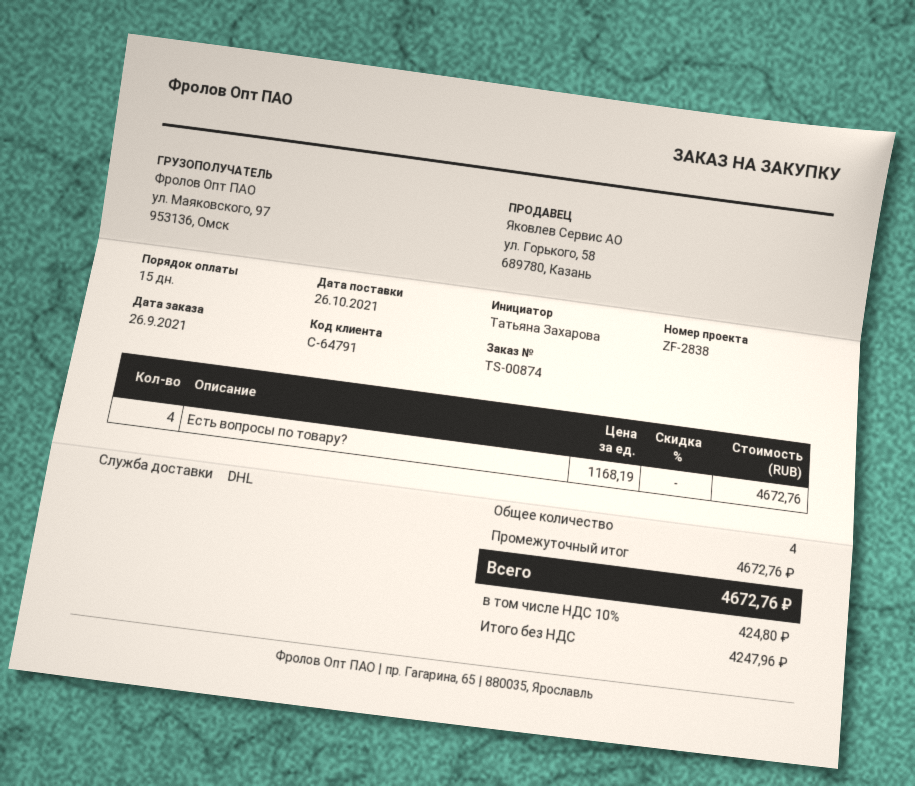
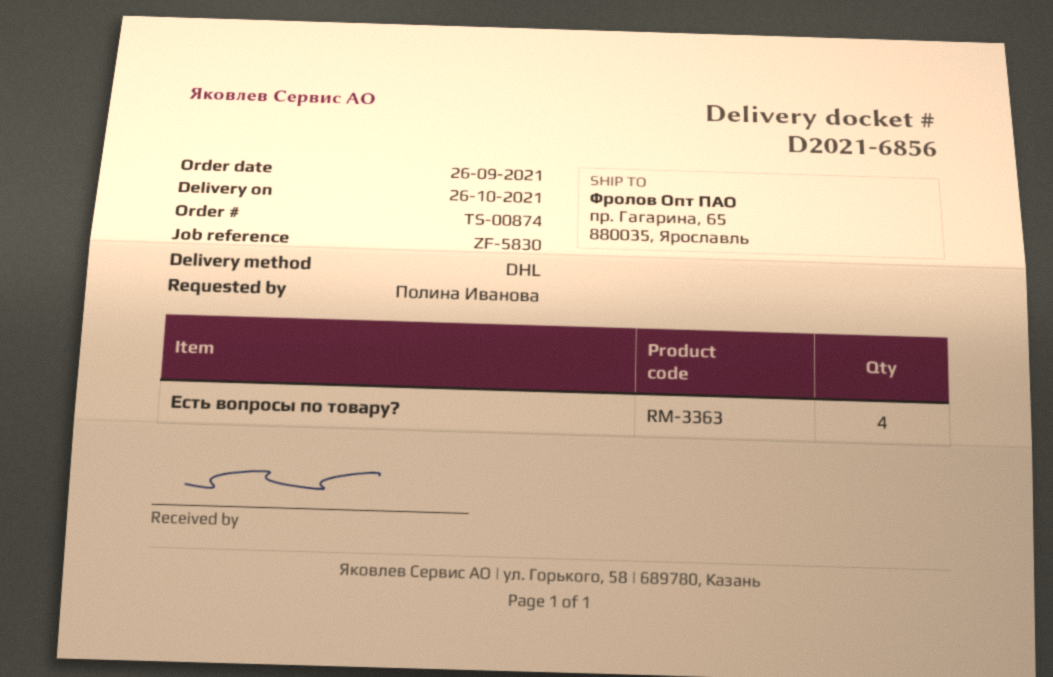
reference: ZF-2838 -> ZF-5830
ordered by: Татьяна Захарова -> Полина Иванова
ship to: ул. Маяковского, 97, 953136, Омск -> пр. Гагарина, 65, 880035, Ярославль

